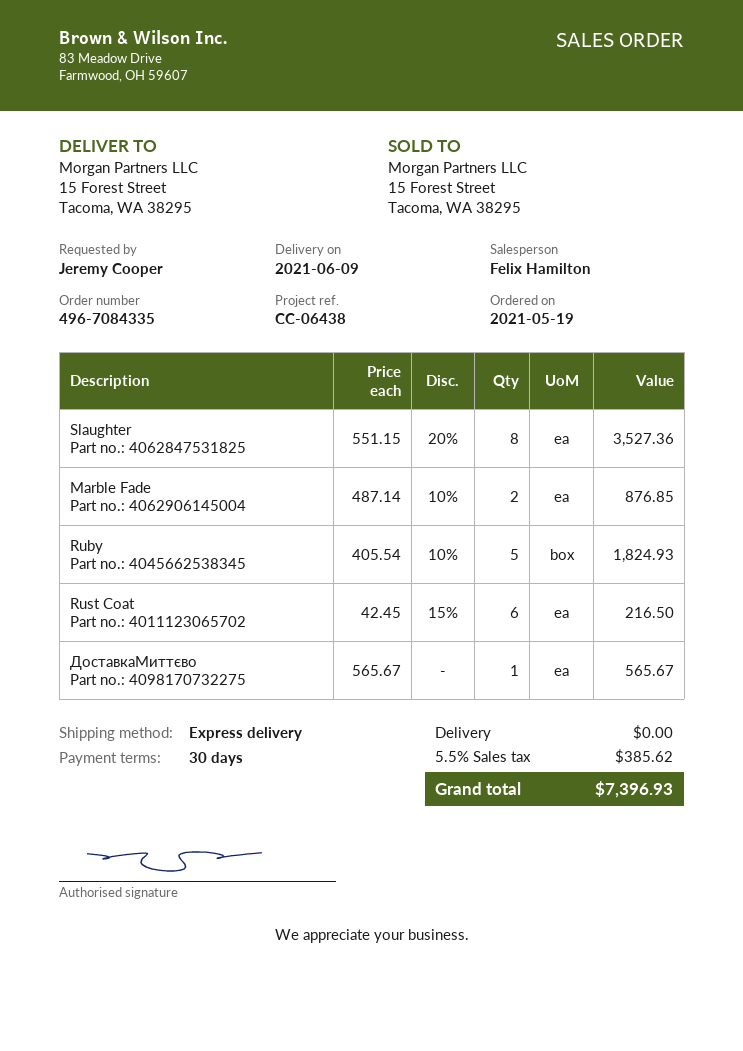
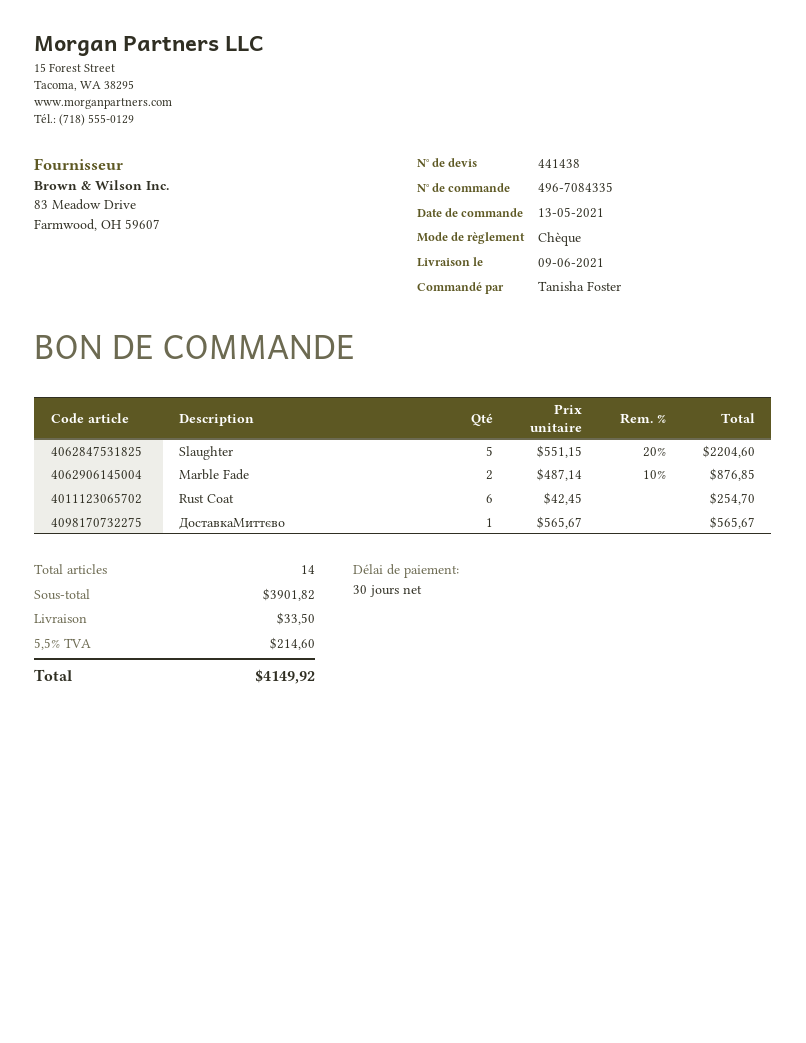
order date: 2021-05-19 -> 2021-05-13
ordered by: Jeremy Cooper -> Tanisha Foster
Slaughter: 8 x 551.15 - 20% = 3527.36 -> 5 x 551.15 - 20% = 2204.60
Ruby: 5 x 405.54 - 10% = 1824.93 -> none
Rust Coat: 6 x 42.45 - 15% = 216.50 -> 6 x 42.45 = 254.70
shipping: 0.00 -> 33.50
tax: 5.5% = 385.62 -> 5.5% = 214.60
total: 7396.93 -> 4149.92

